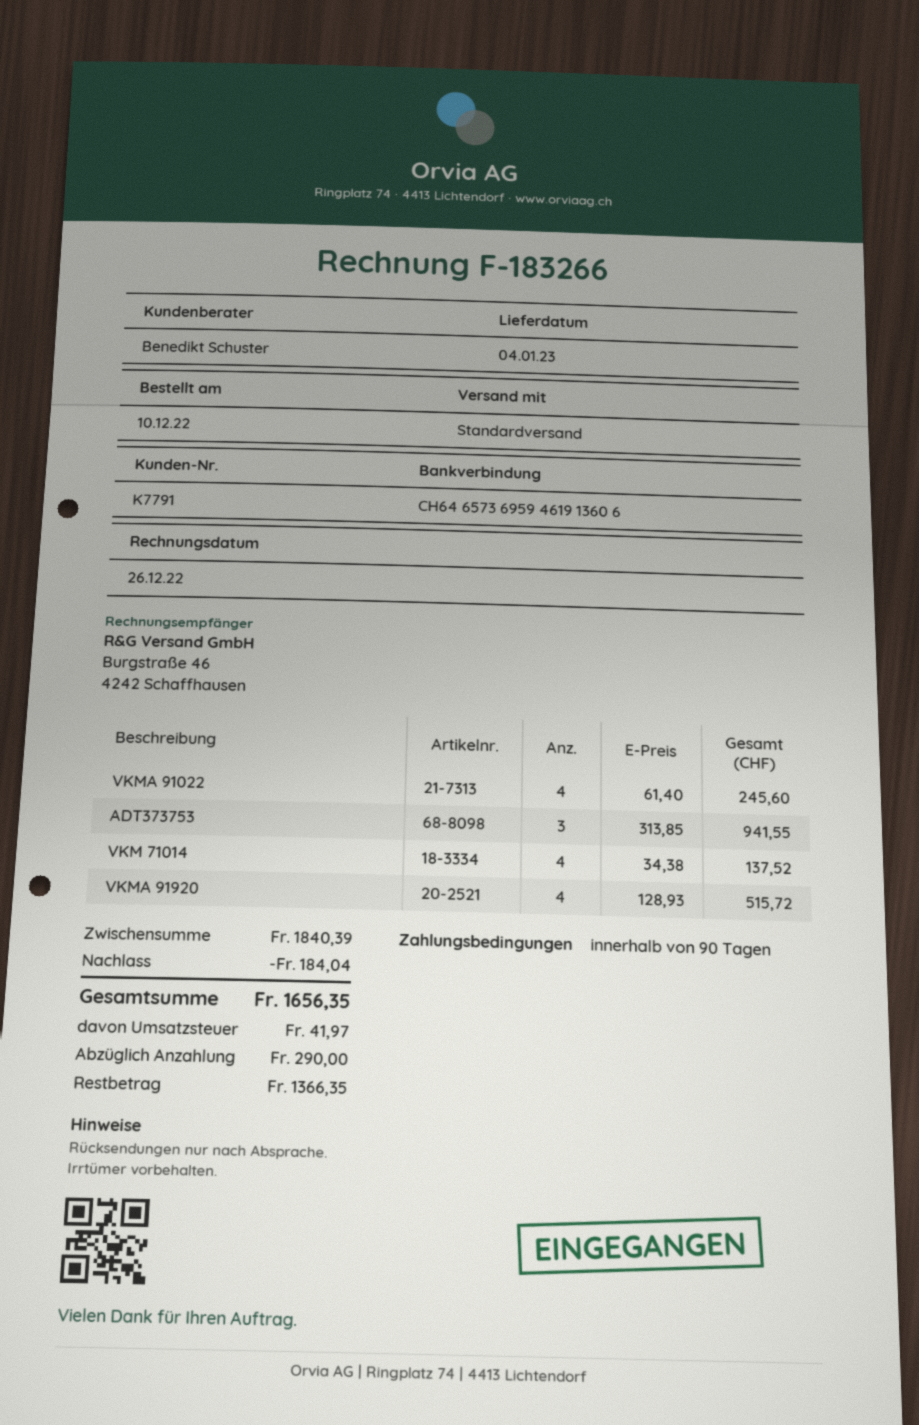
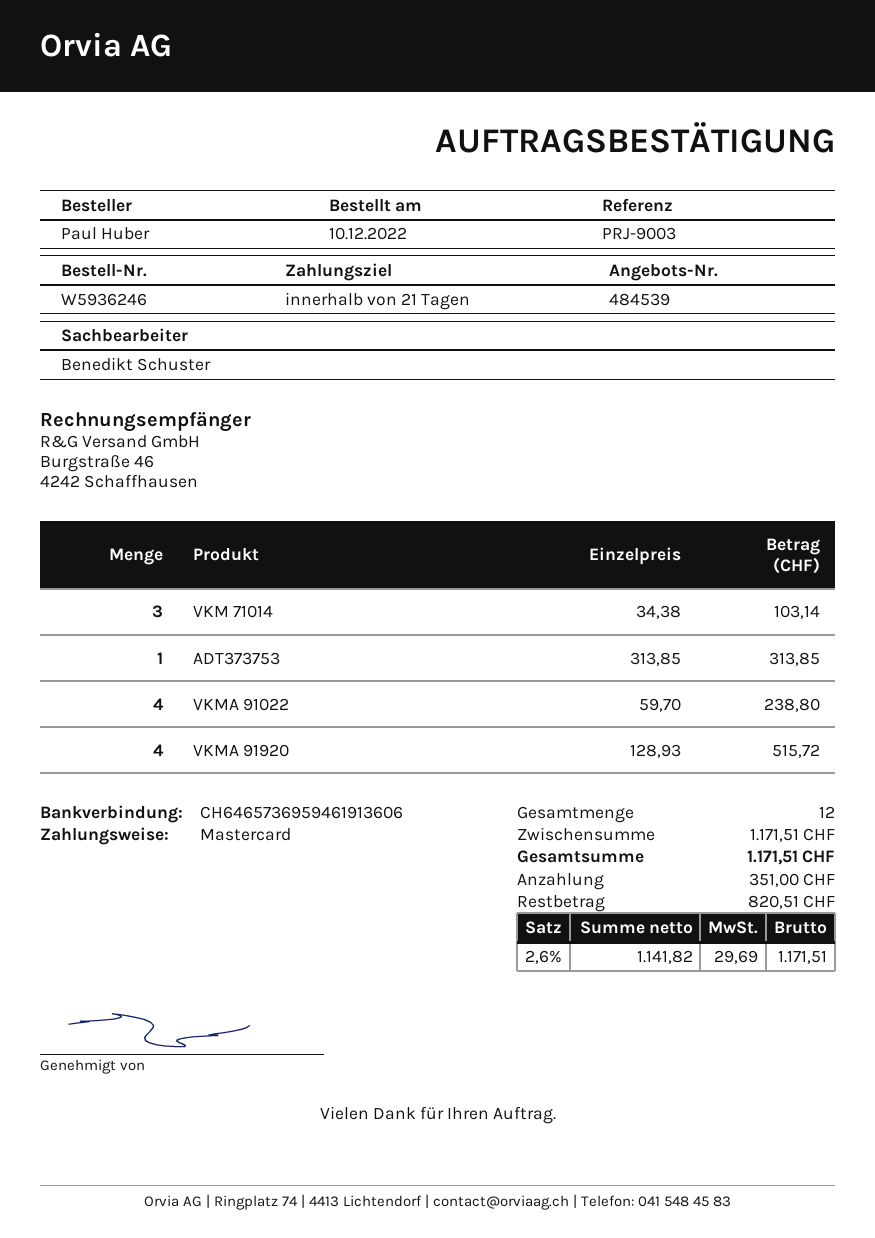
payment terms: 90 days -> 21 days
VKMA 91022: 4 x 61.40 = 245.60 -> 4 x 59.70 = 238.80
ADT373753: 3 x 313.85 = 941.55 -> 1 x 313.85 = 313.85
VKM 71014: 4 x 34.38 = 137.52 -> 3 x 34.38 = 103.14
subtotal: 1840.39 -> 1171.51
discount: 184.04 -> none
tax: 41.97 -> 29.69
total: 1656.35 -> 1171.51
deposit: 290.00 -> 351.00
balance: 1366.35 -> 820.51

